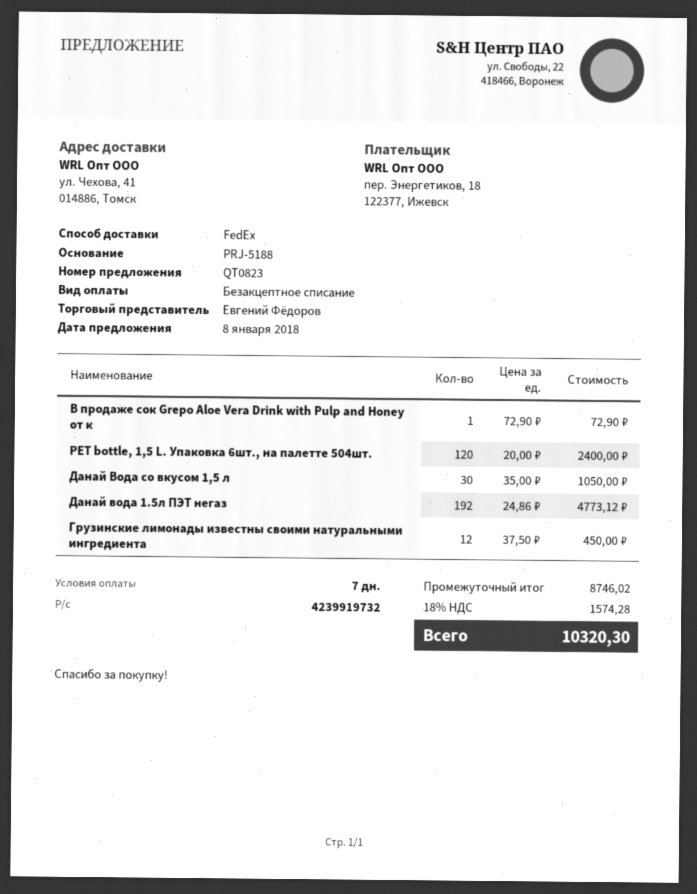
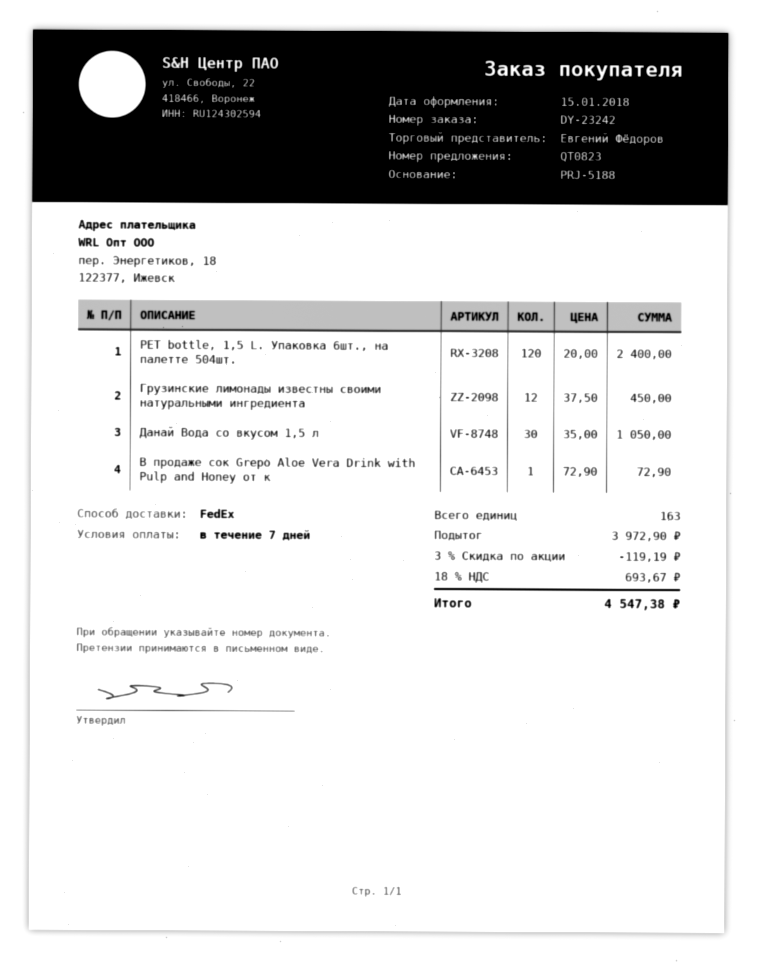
Данай вода 1.5л ПЭТ негаз: 192 x 24.86 = 4773.12 -> none
subtotal: 8746.02 -> 3972.90
discount: none -> 3% = 119.19
tax: 18% = 1574.28 -> 18% = 693.67
total: 10320.30 -> 4547.38

